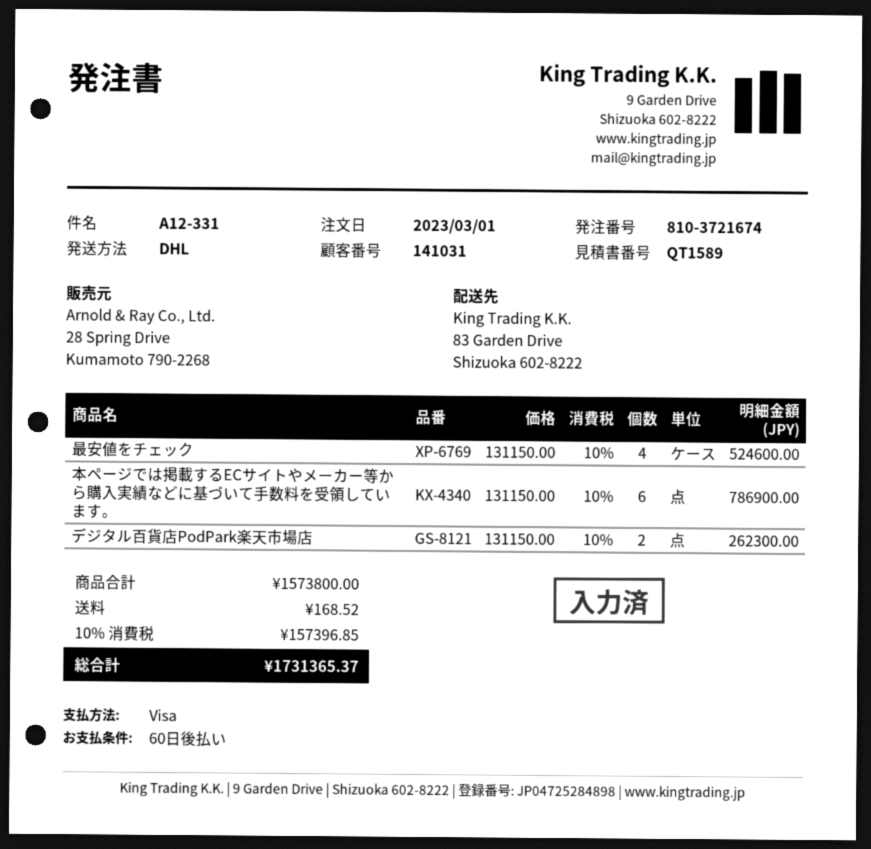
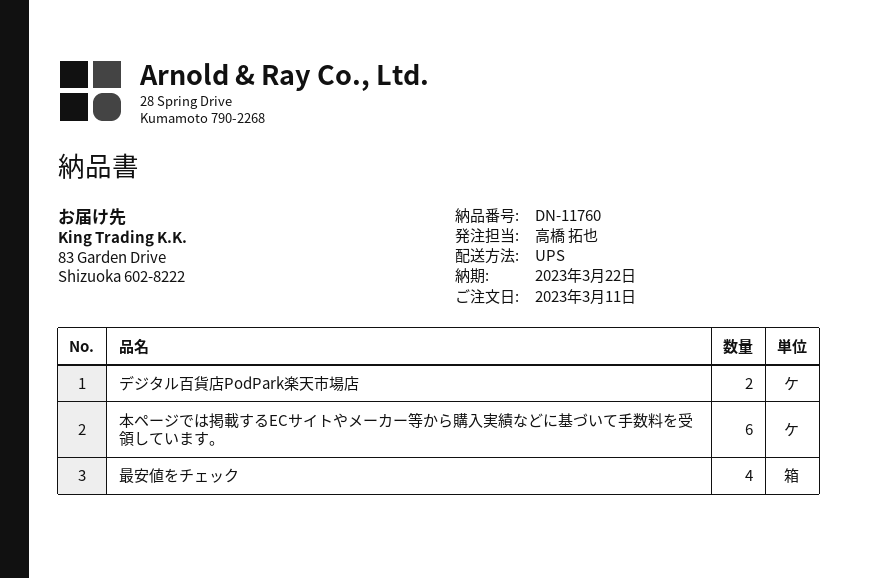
order date: 2023-03-01 -> 2023-03-11
shipping method: DHL -> UPS

